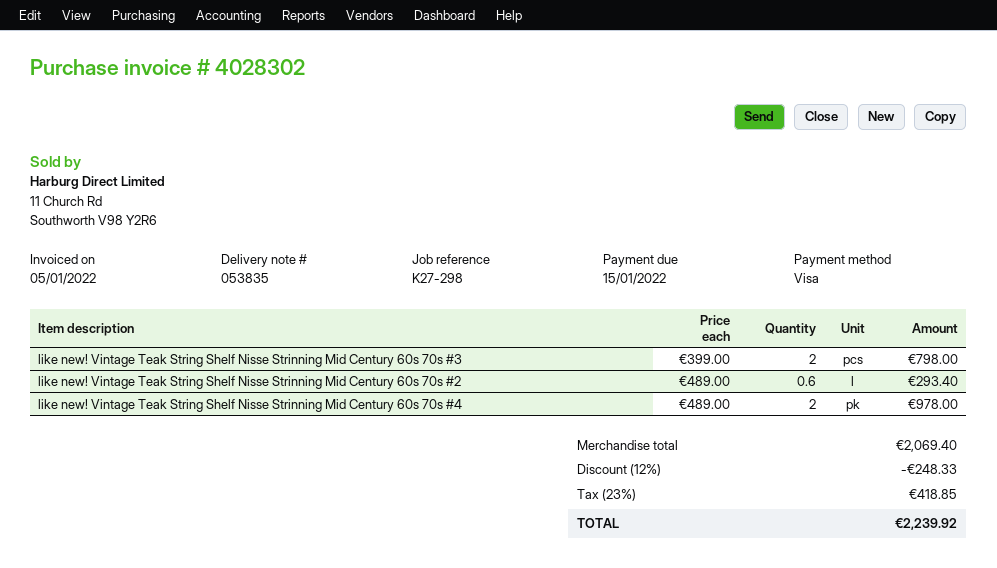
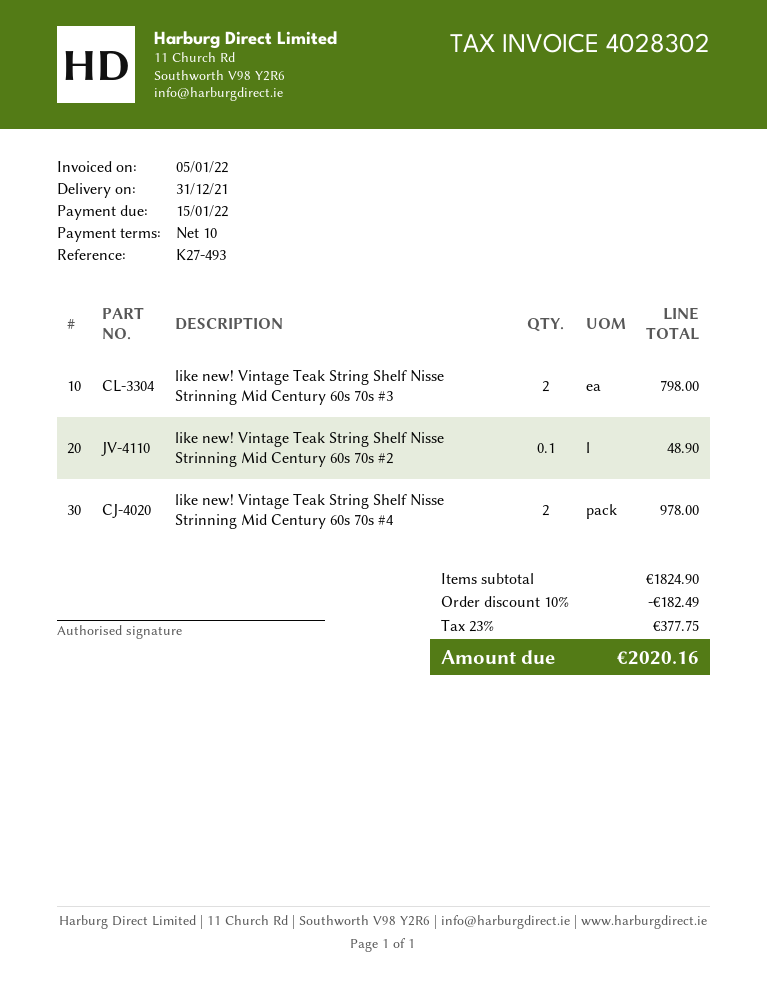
reference: K27-298 -> K27-493
like new! Vintage Teak String Shelf Nisse Strinning Mid Century 60s 70s #2: 0.6 for 293.40 -> 0.1 for 48.90
subtotal: 2069.40 -> 1824.90
discount: 12% = 248.33 -> 10% = 182.49
tax: 23% = 418.85 -> 23% = 377.75
total: 2239.92 -> 2020.16

